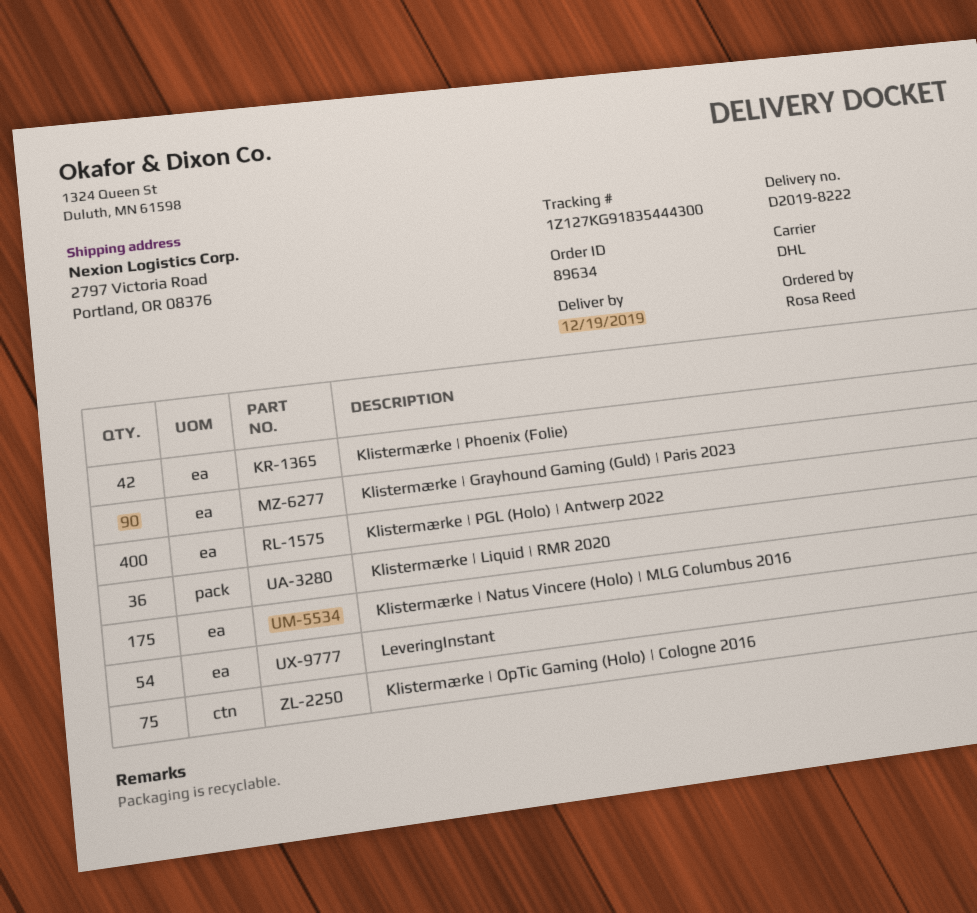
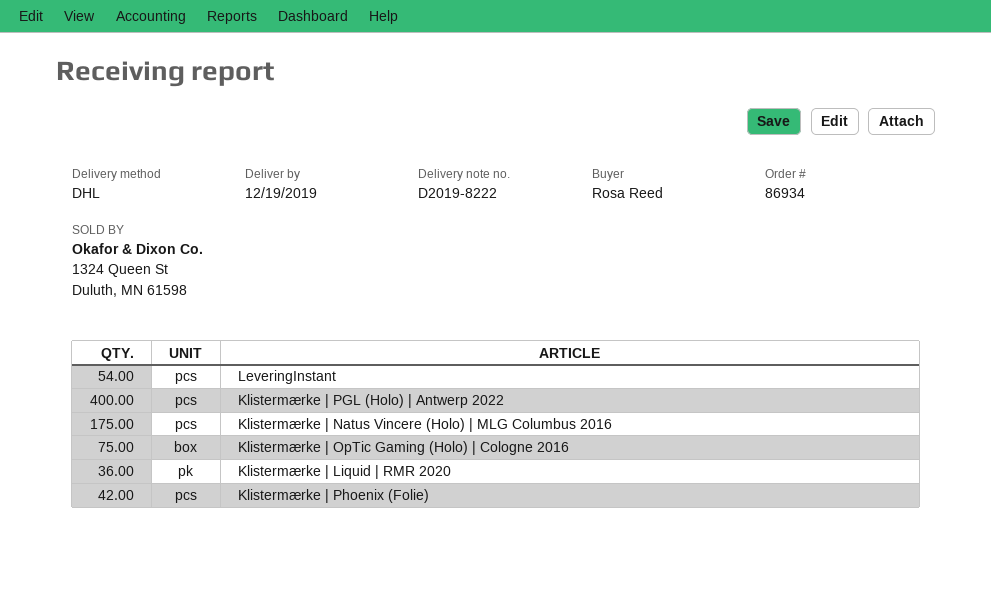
order number: 89634 -> 86934
Klistermærke | Grayhound Gaming (Guld) | Paris 2023: 90 -> none

